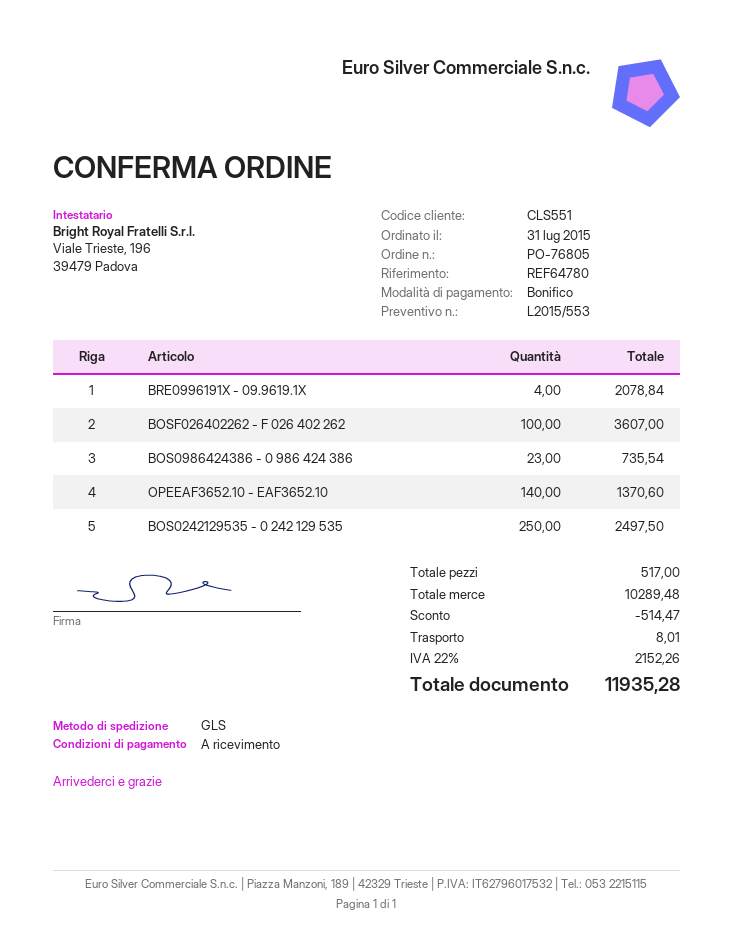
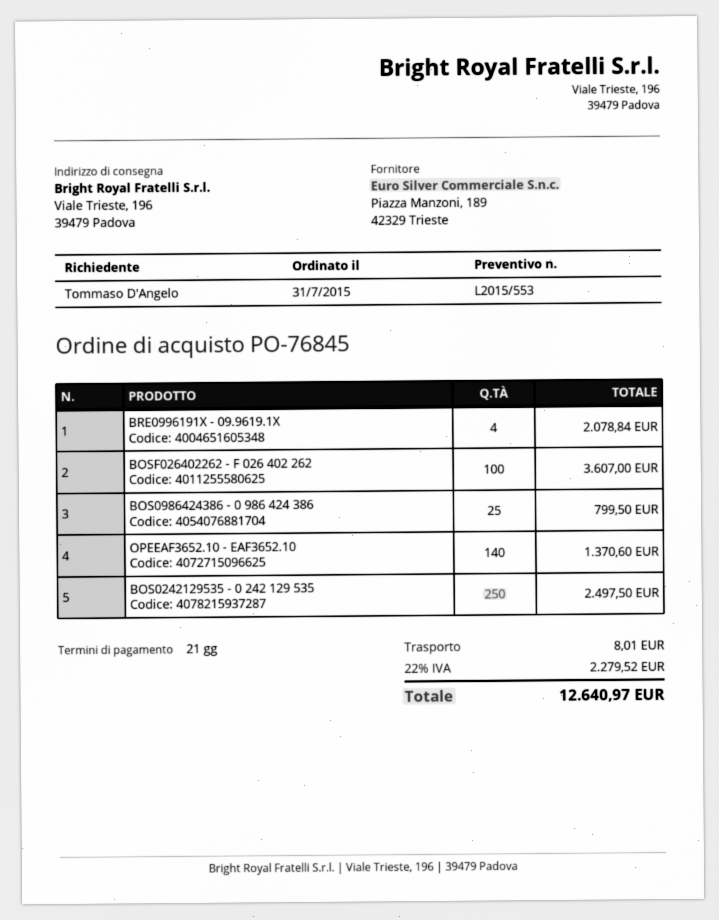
order number: PO-76805 -> PO-76845
payment terms: on receipt -> 21 days
BOS0986424386 - 0 986 424 386: 23 for 735.54 -> 25 for 799.50
discount: 514.47 -> none
tax: 22% = 2152.26 -> 22% = 2279.52
total: 11935.28 -> 12640.97

